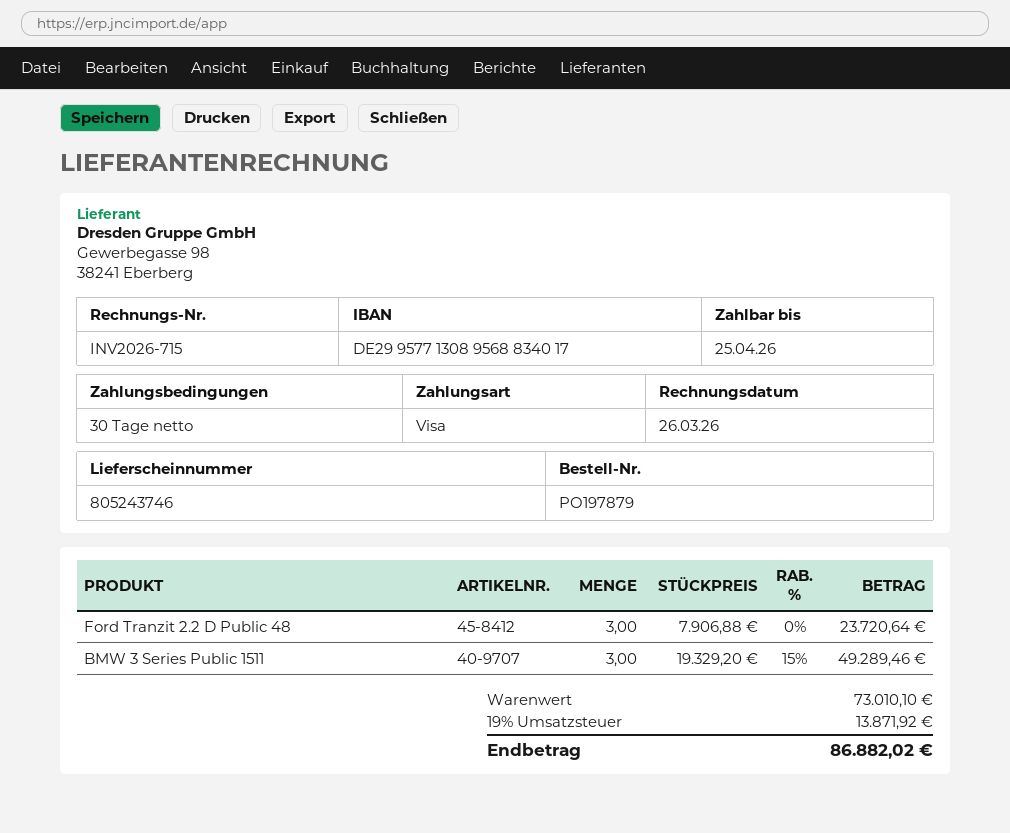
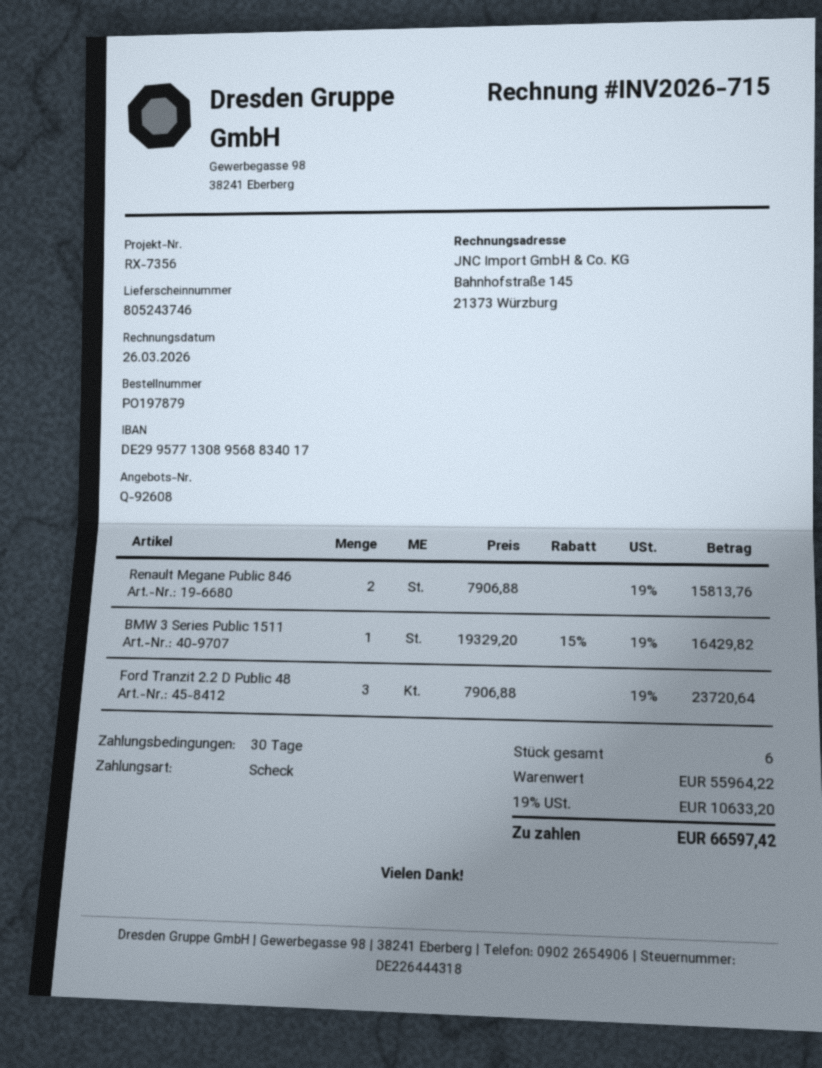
payment method: Visa -> cheque
BMW 3 Series Public 1511: 3 x 19329.20 - 15% = 49289.46 -> 1 x 19329.20 - 15% = 16429.82
Renault Megane Public 846: none -> 2 x 7906.88 = 15813.76
subtotal: 73010.10 -> 55964.22
tax: 19% = 13871.92 -> 19% = 10633.20
total: 86882.02 -> 66597.42

